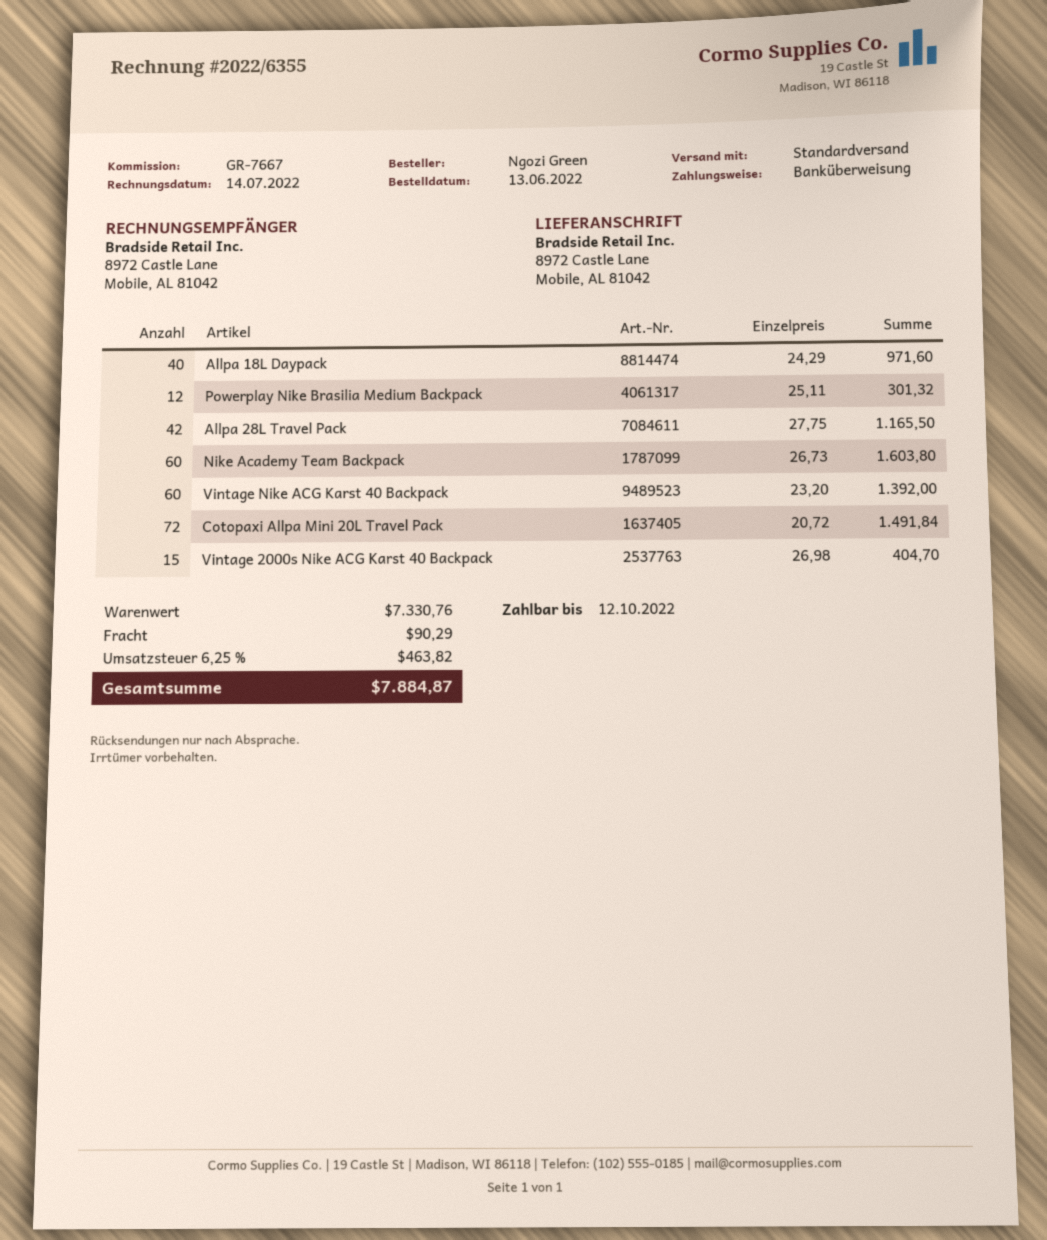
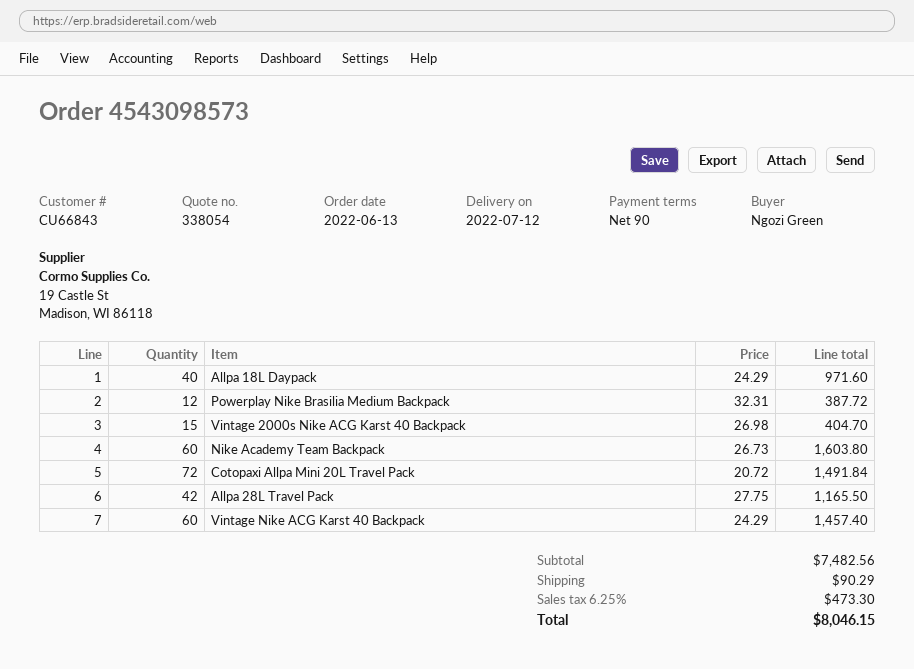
Powerplay Nike Brasilia Medium Backpack: 12 x 25.11 = 301.32 -> 12 x 32.31 = 387.72
Vintage Nike ACG Karst 40 Backpack: 60 x 23.20 = 1392.00 -> 60 x 24.29 = 1457.40
subtotal: 7330.76 -> 7482.56
tax: 6.25% = 463.82 -> 6.25% = 473.30
total: 7884.87 -> 8046.15

